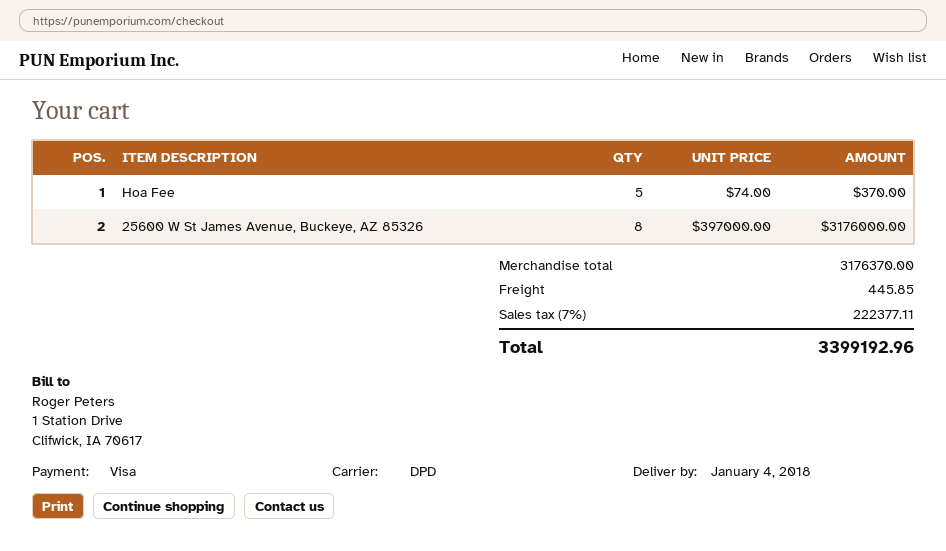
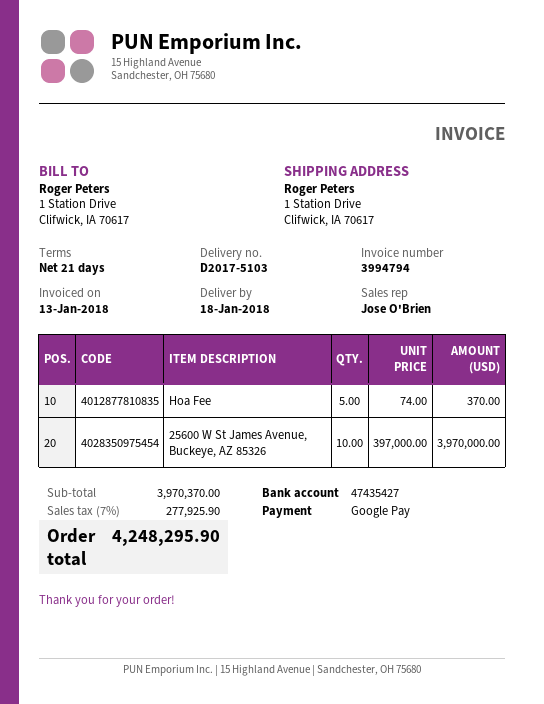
delivery date: 2018-01-04 -> 2018-01-18
payment method: Visa -> Google Pay
25600 W St James Avenue, Buckeye, AZ 85326: 8 x 397000.00 = 3176000.00 -> 10 x 397000.00 = 3970000.00
subtotal: 3176370.00 -> 3970370.00
shipping: 445.85 -> none
tax: 7% = 222377.11 -> 7% = 277925.90
total: 3399192.96 -> 4248295.90

